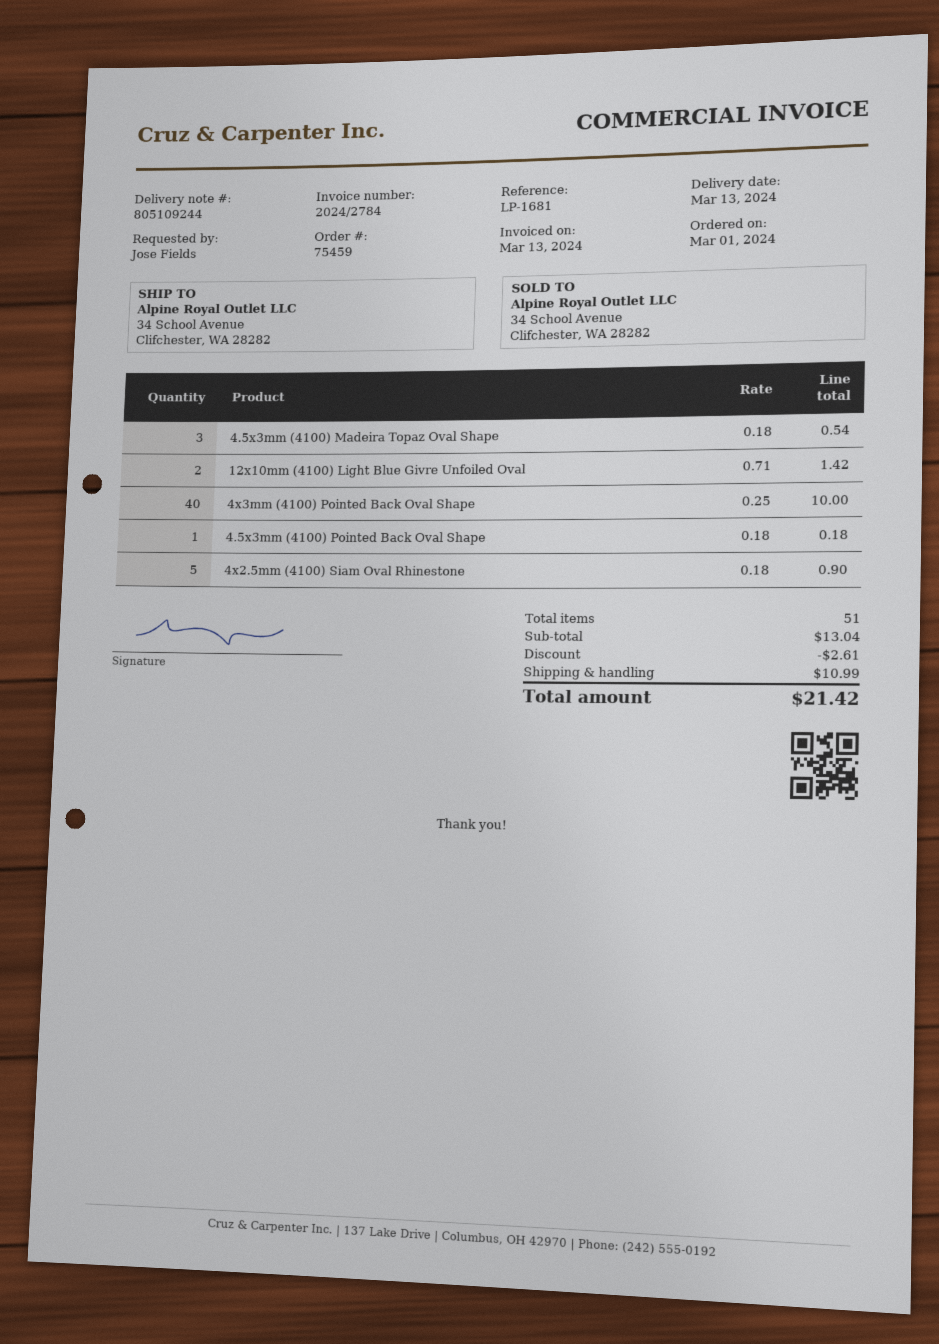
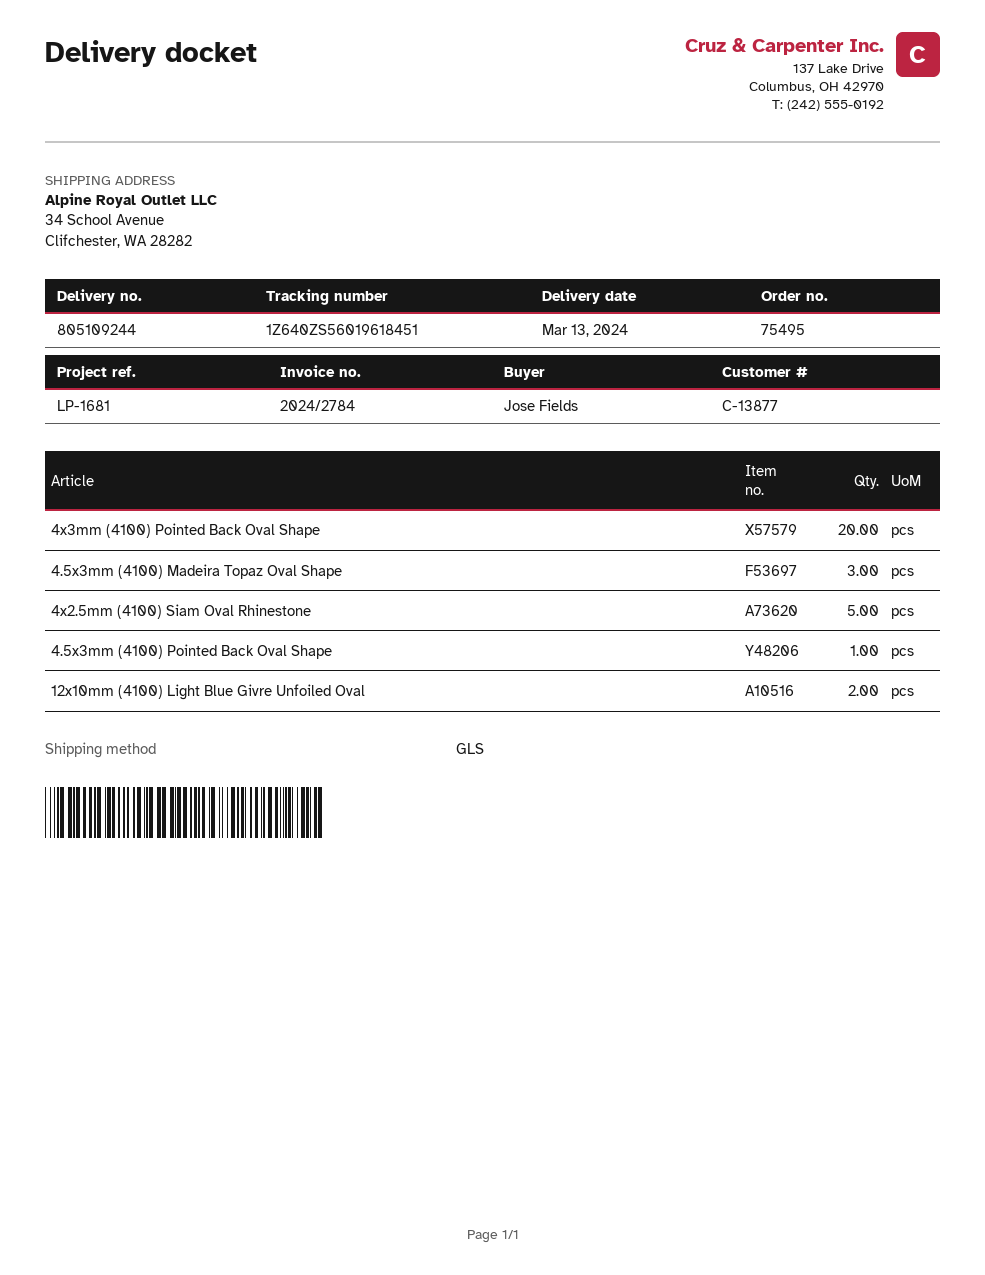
order number: 75459 -> 75495
4x3mm (4100) Pointed Back Oval Shape: 40 -> 20

